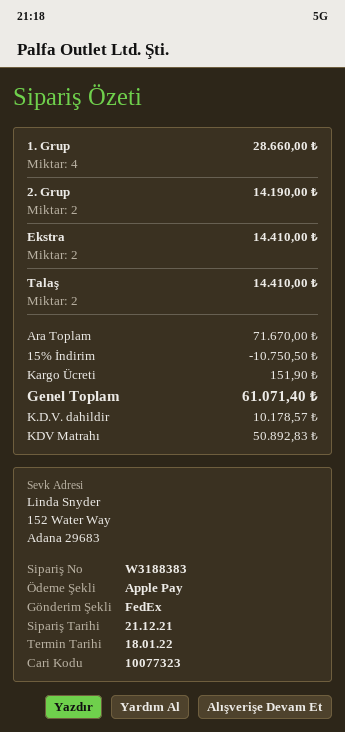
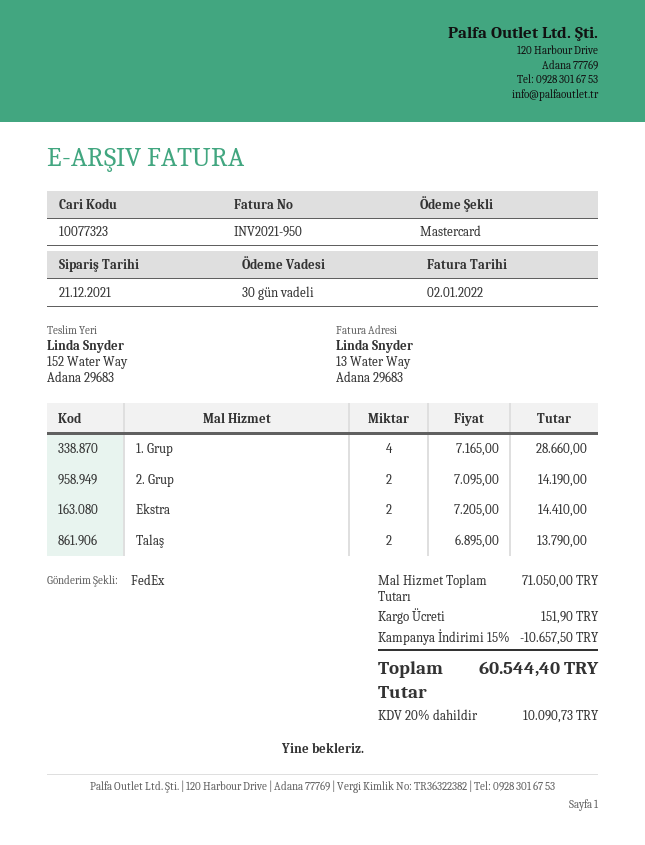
payment method: Apple Pay -> Mastercard
Talaş: 2 for 14410.00 -> 2 for 13790.00
subtotal: 71670.00 -> 71050.00
discount: 15% = 10750.50 -> 15% = 10657.50
tax: 10178.57 -> 10090.73
total: 61071.40 -> 60544.40

